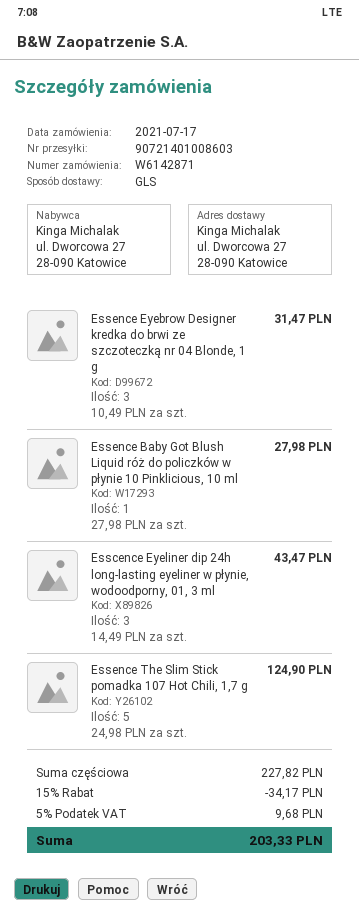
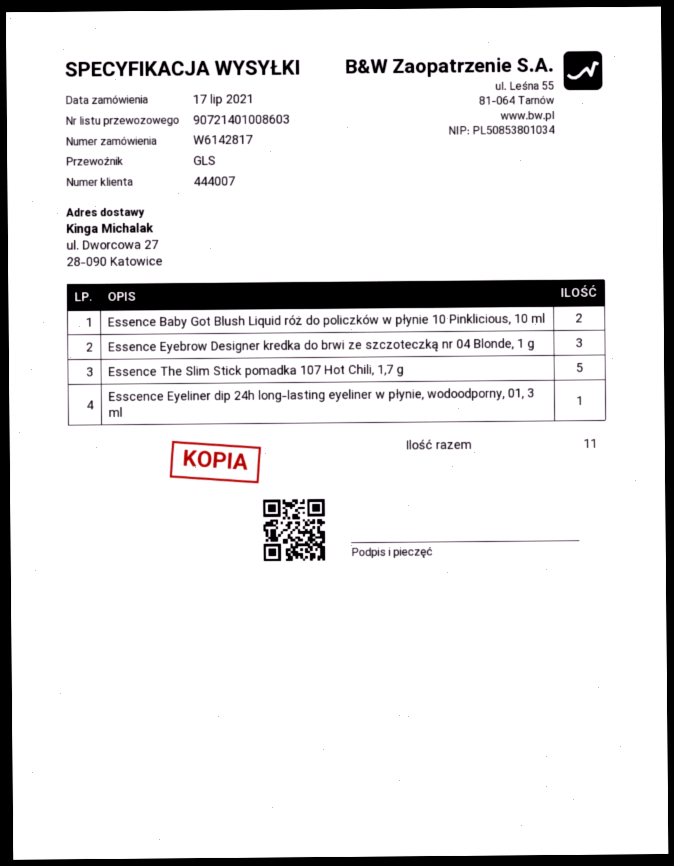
order number: W6142871 -> W6142817
Essence Baby Got Blush Liquid róż do policzków w płynie 10 Pinklicious, 10 ml: 1 -> 2
Esscence Eyeliner dip 24h long-lasting eyeliner w płynie, wodoodporny, 01, 3 ml: 3 -> 1

